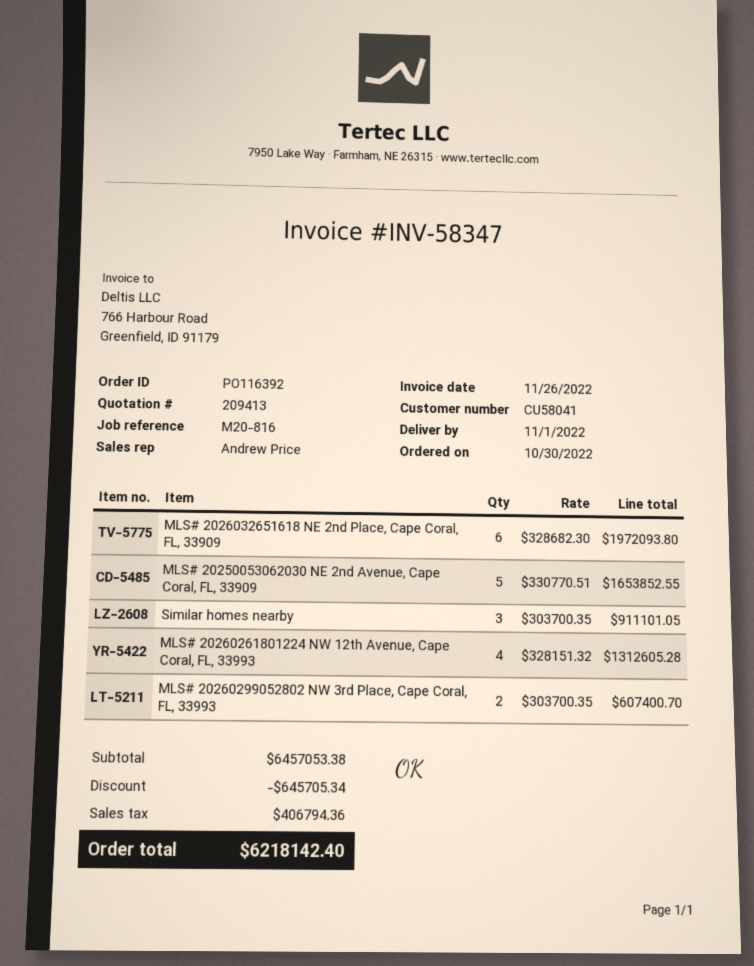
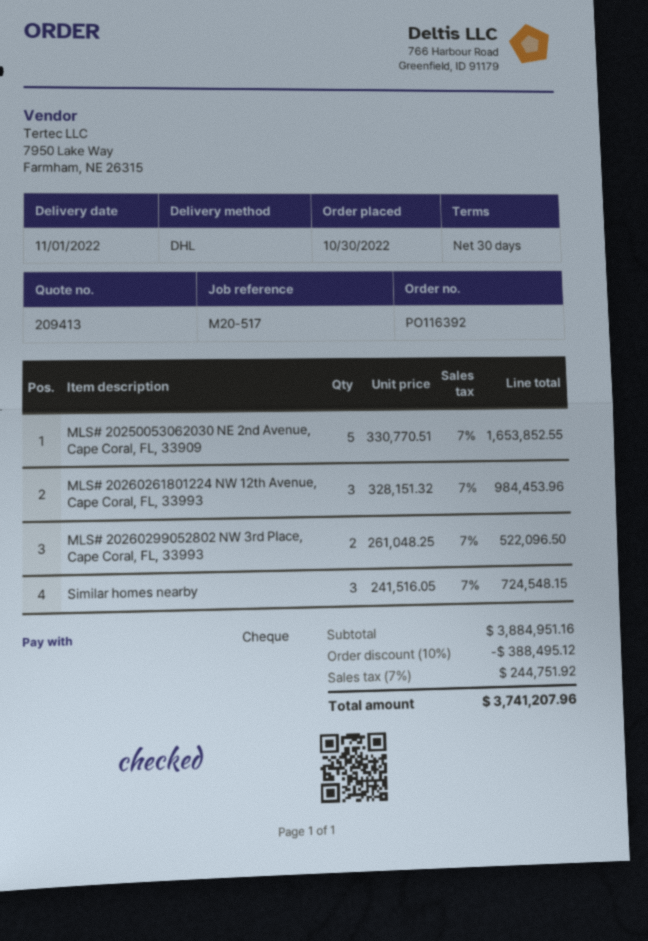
reference: M20-816 -> M20-517
MLS# 2026032651618 NE 2nd Place, Cape Coral, FL, 33909: 6 x 328682.30 = 1972093.80 -> none
Similar homes nearby: 3 x 303700.35 = 911101.05 -> 3 x 241516.05 = 724548.15
MLS# 20260261801224 NW 12th Avenue, Cape Coral, FL, 33993: 4 x 328151.32 = 1312605.28 -> 3 x 328151.32 = 984453.96
MLS# 20260299052802 NW 3rd Place, Cape Coral, FL, 33993: 2 x 303700.35 = 607400.70 -> 2 x 261048.25 = 522096.50
subtotal: 6457053.38 -> 3884951.16
discount: 645705.34 -> 388495.12
tax: 406794.36 -> 244751.92
total: 6218142.40 -> 3741207.96

